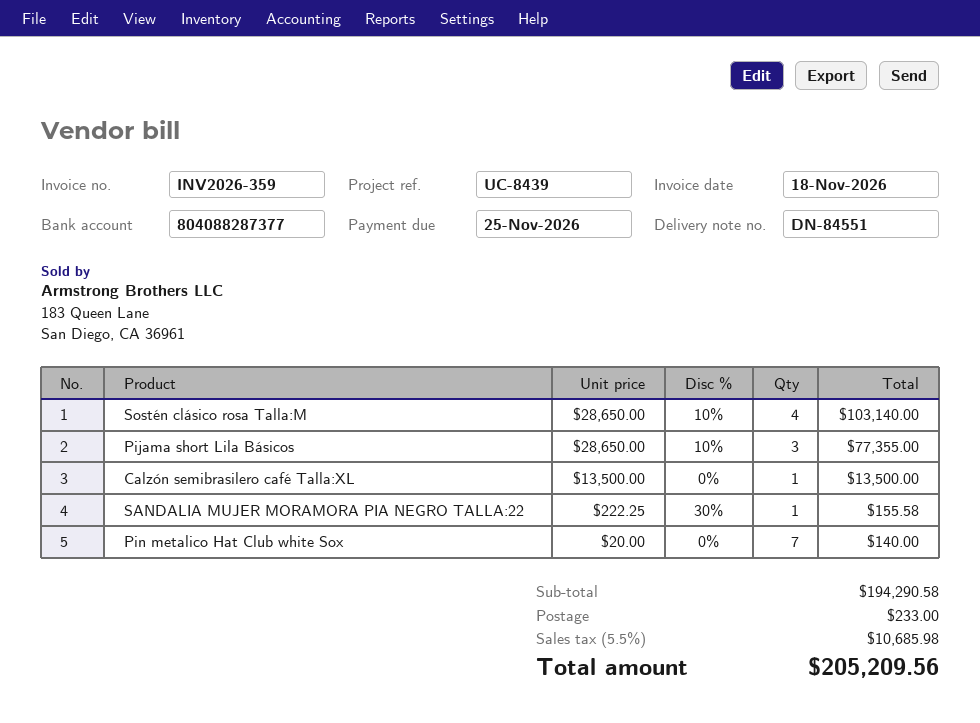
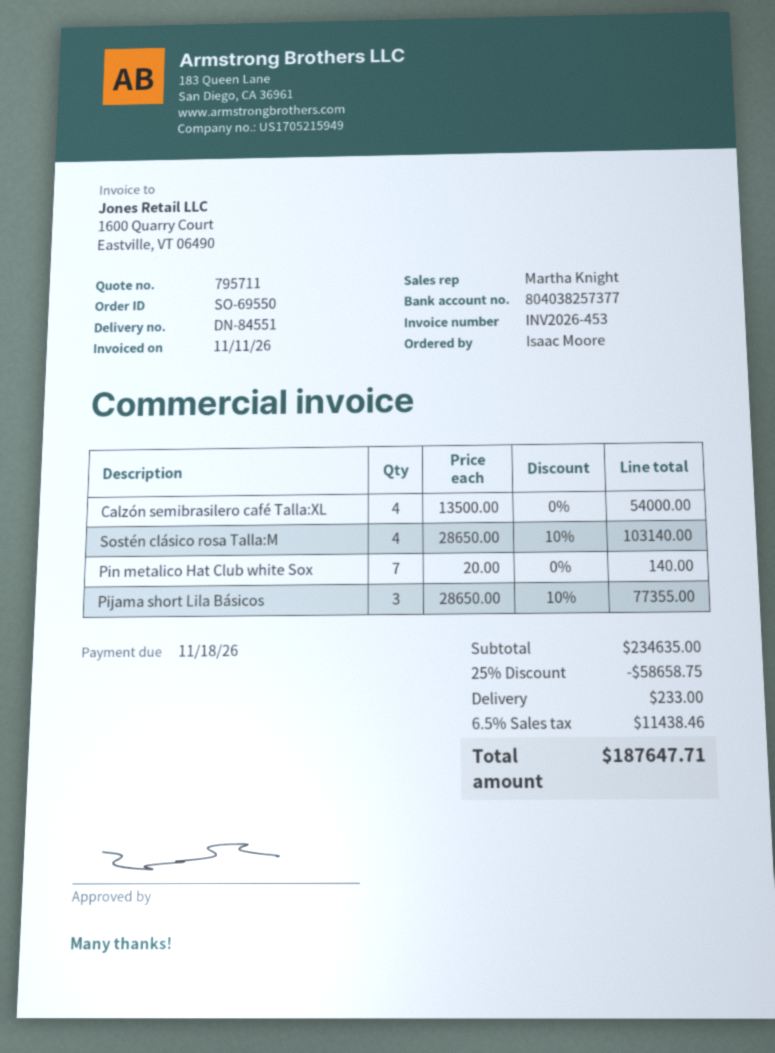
invoice number: INV2026-359 -> INV2026-453
invoice date: 2026-11-18 -> 2026-11-11
due date: 2026-11-25 -> 2026-11-18
bank account: 804088287377 -> 804038257377
Calzón semibrasilero café Talla:XL: 1 x 13500.00 = 13500.00 -> 4 x 13500.00 = 54000.00
SANDALIA MUJER MORAMORA PIA NEGRO TALLA:22: 1 x 222.25 - 30% = 155.58 -> none
subtotal: 194290.58 -> 234635.00
discount: none -> 25% = 58658.75
tax: 5.5% = 10685.98 -> 6.5% = 11438.46
total: 205209.56 -> 187647.71

